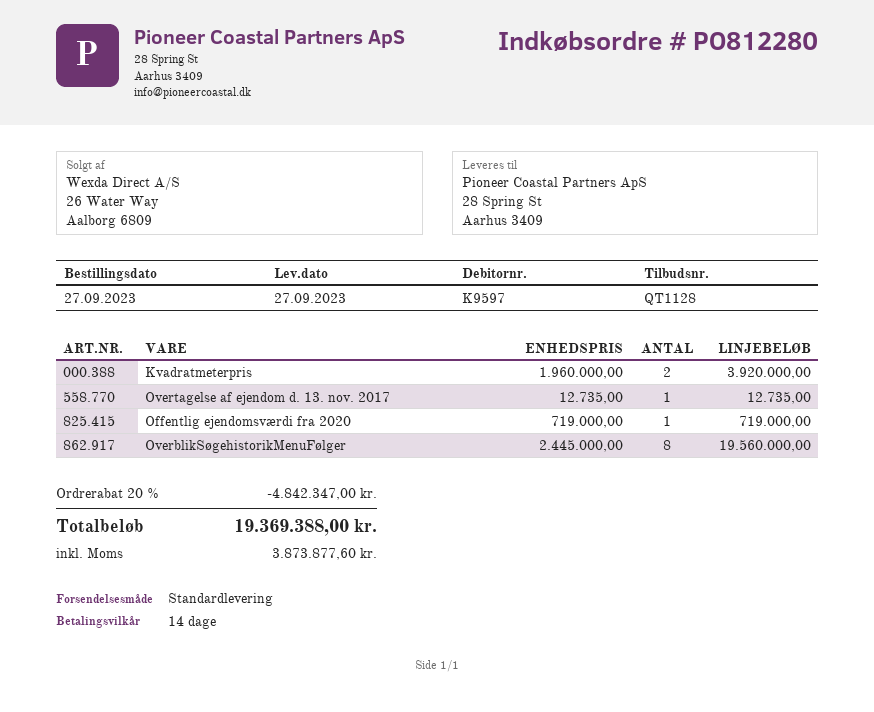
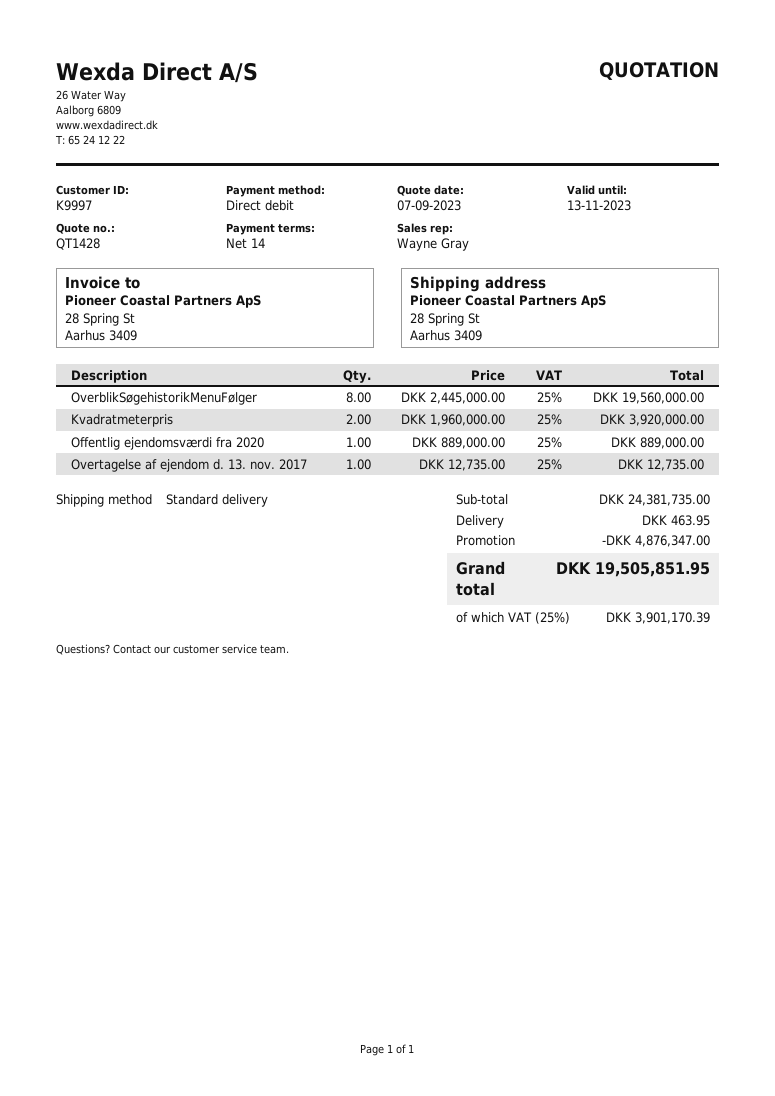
quote number: QT1128 -> QT1428
customer number: K9597 -> K9997
Offentlig ejendomsværdi fra 2020: 1 x 719000.00 = 719000.00 -> 1 x 889000.00 = 889000.00
discount: 4842347.00 -> 4876347.00
shipping: none -> 463.95
tax: 3873877.60 -> 3901170.39
total: 19369388.00 -> 19505851.95

